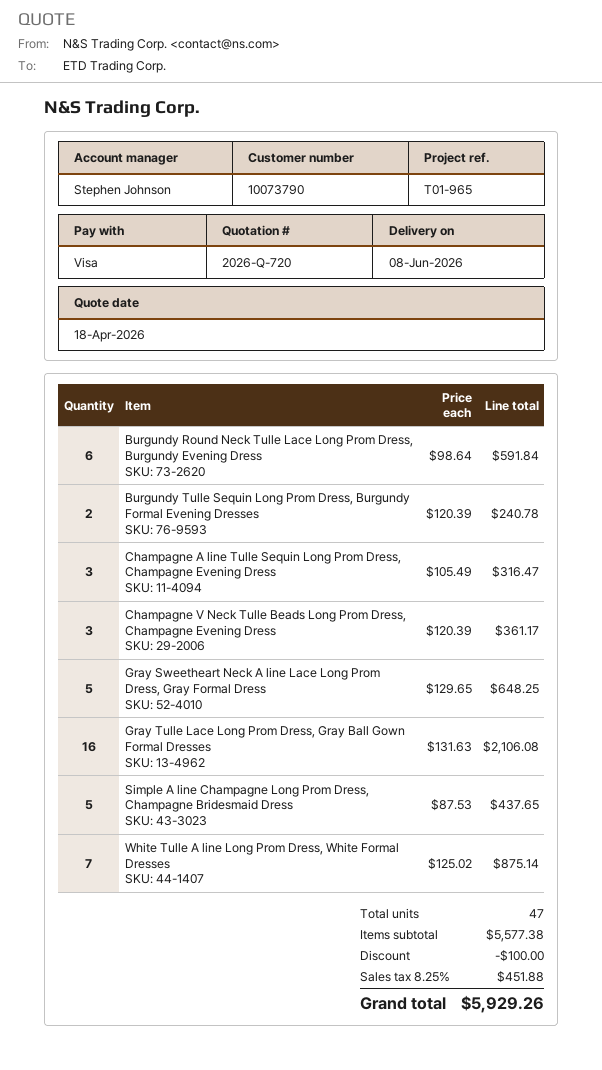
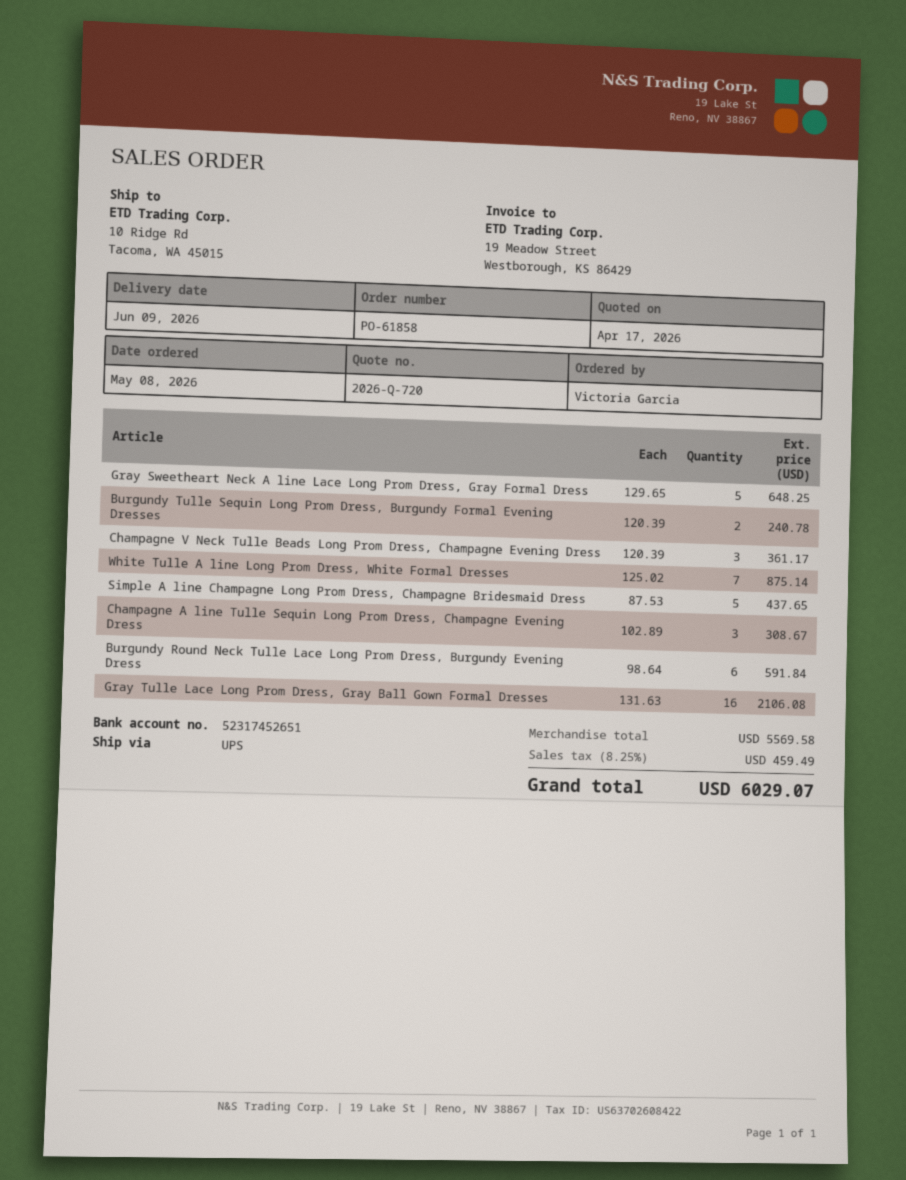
quote date: 2026-04-18 -> 2026-04-17
delivery date: 2026-06-08 -> 2026-06-09
Champagne A line Tulle Sequin Long Prom Dress, Champagne Evening Dress: 3 x 105.49 = 316.47 -> 3 x 102.89 = 308.67
subtotal: 5577.38 -> 5569.58
discount: 100.00 -> none
tax: 8.25% = 451.88 -> 8.25% = 459.49
total: 5929.26 -> 6029.07

